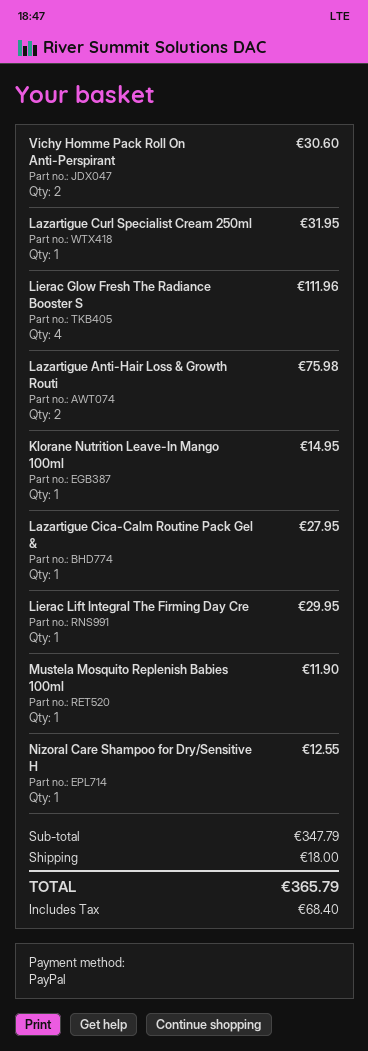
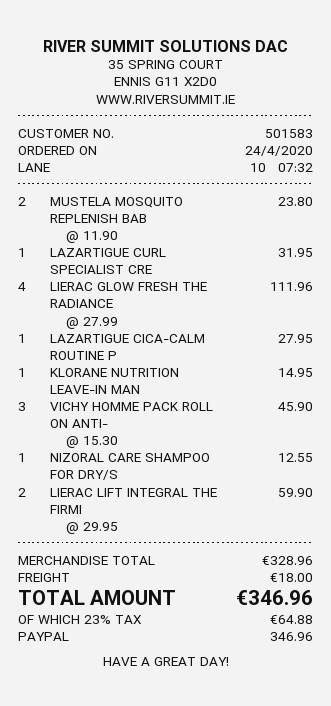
Vichy Homme Pack Roll On Anti-Perspirant: 2 for 30.60 -> 3 for 45.90
Lazartigue Anti-Hair Loss & Growth Routi: 2 for 75.98 -> none
Lierac Lift Integral The Firming Day Cre: 1 for 29.95 -> 2 for 59.90
Mustela Mosquito Replenish Babies 100ml: 1 for 11.90 -> 2 for 23.80
subtotal: 347.79 -> 328.96
tax: 68.40 -> 64.88
total: 365.79 -> 346.96

